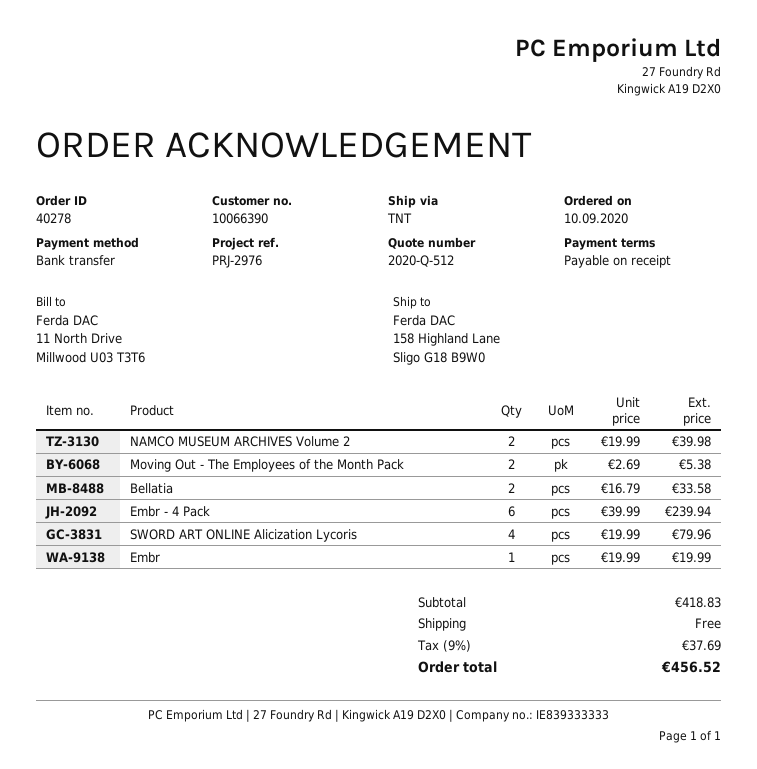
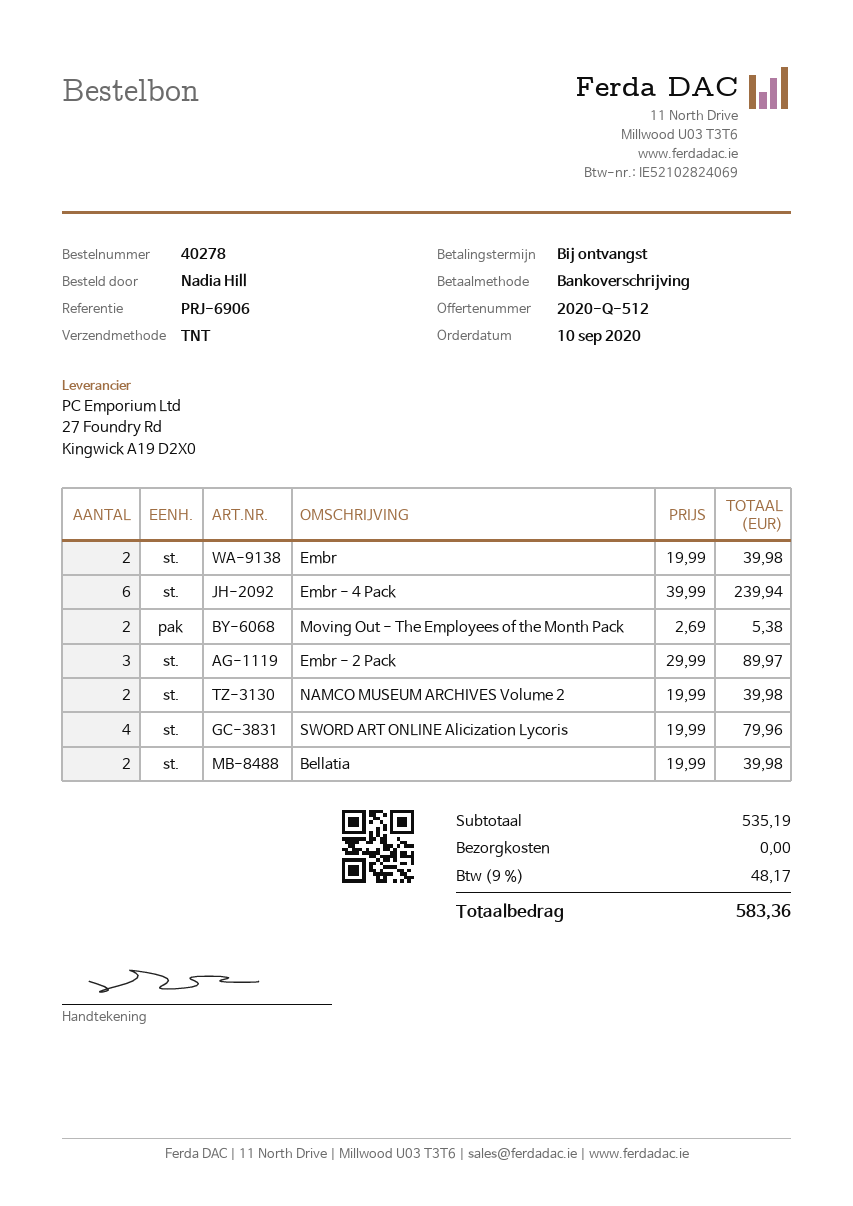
reference: PRJ-2976 -> PRJ-6906
Bellatia: 2 x 16.79 = 33.58 -> 2 x 19.99 = 39.98
Embr: 1 x 19.99 = 19.99 -> 2 x 19.99 = 39.98
Embr - 2 Pack: none -> 3 x 29.99 = 89.97
subtotal: 418.83 -> 535.19
tax: 9% = 37.69 -> 9% = 48.17
total: 456.52 -> 583.36

